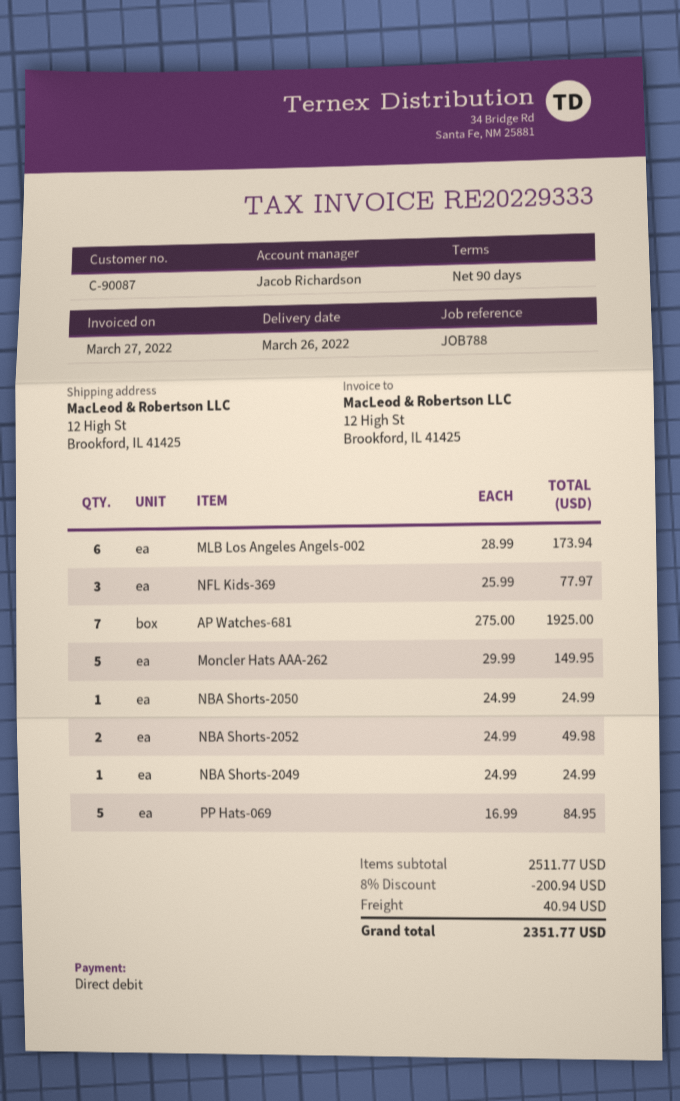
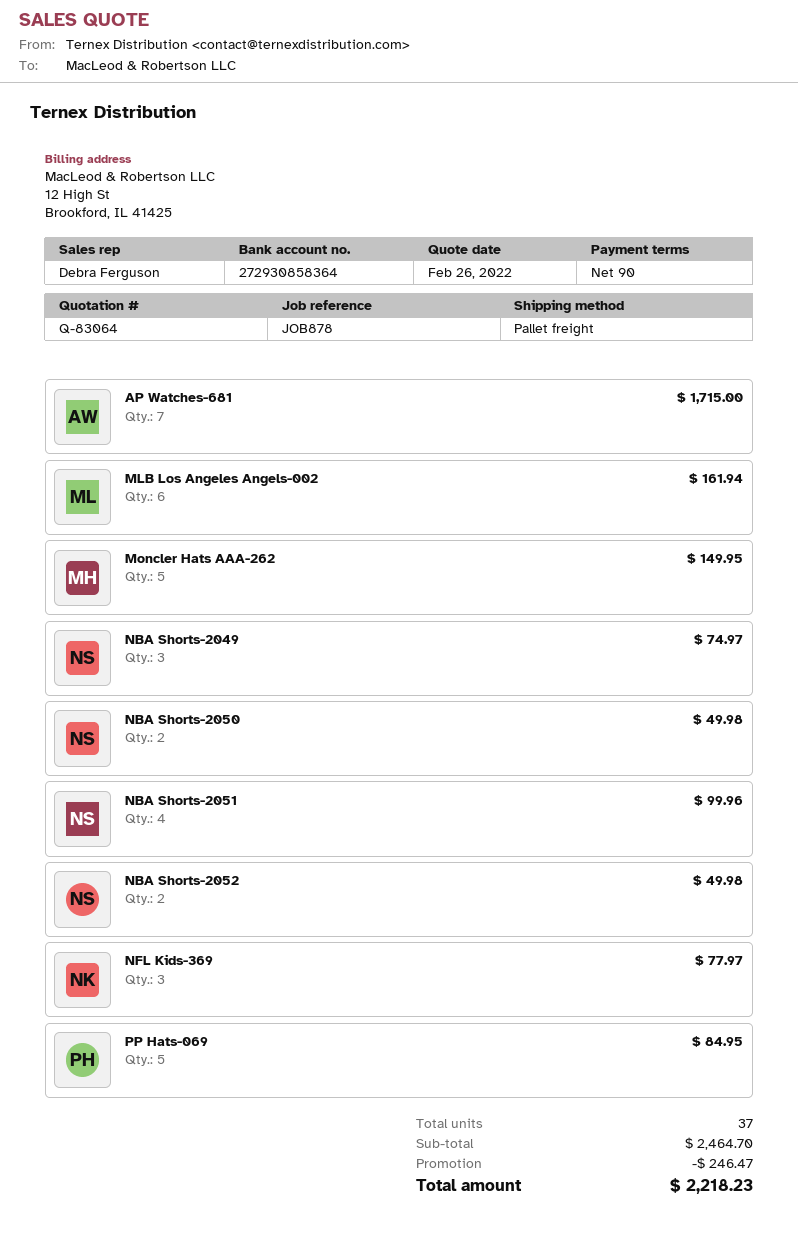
reference: JOB788 -> JOB878
sales rep: Jacob Richardson -> Debra Ferguson
MLB Los Angeles Angels-002: 6 for 173.94 -> 6 for 161.94
AP Watches-681: 7 for 1925.00 -> 7 for 1715.00
NBA Shorts-2050: 1 for 24.99 -> 2 for 49.98
NBA Shorts-2049: 1 for 24.99 -> 3 for 74.97
NBA Shorts-2051: none -> 4 for 99.96
subtotal: 2511.77 -> 2464.70
discount: 200.94 -> 246.47
shipping: 40.94 -> none
total: 2351.77 -> 2218.23

